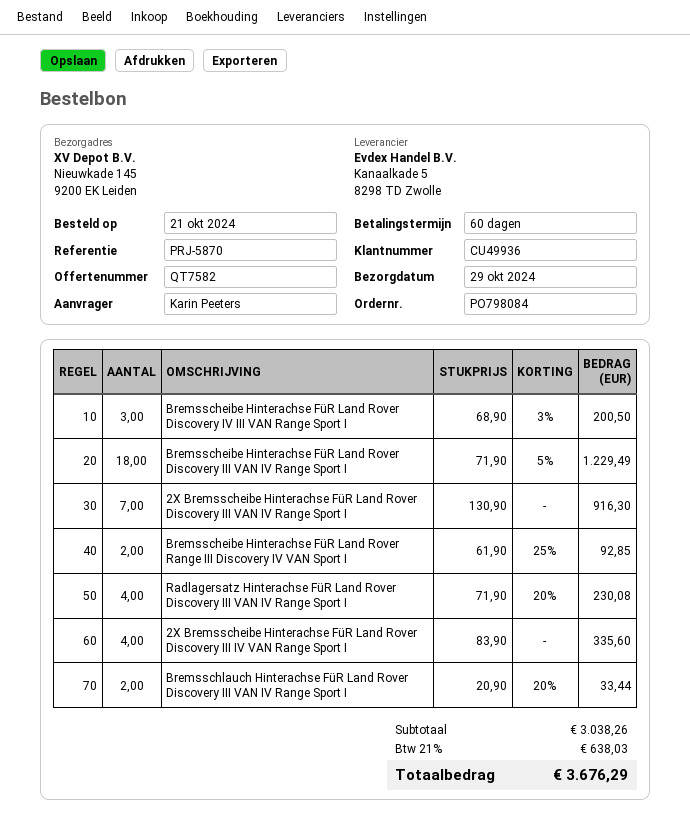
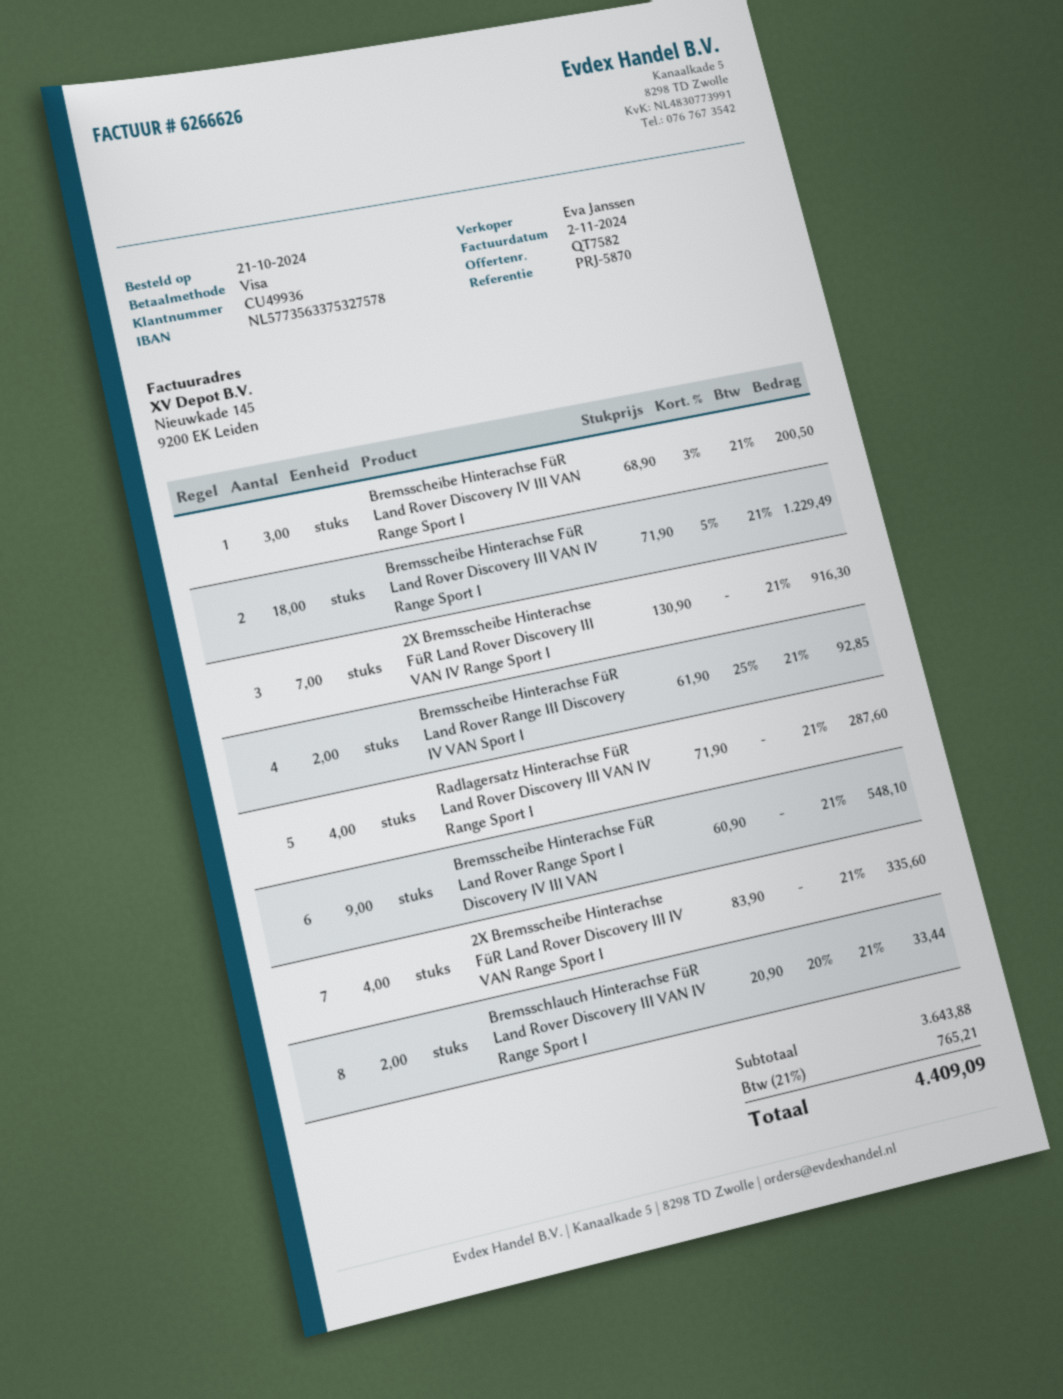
Radlagersatz Hinterachse FüR Land Rover Discovery III VAN IV Range Sport I: 4 x 71.90 - 20% = 230.08 -> 4 x 71.90 = 287.60
Bremsscheibe Hinterachse FüR Land Rover Range Sport I Discovery IV III VAN: none -> 9 x 60.90 = 548.10
subtotal: 3038.26 -> 3643.88
tax: 21% = 638.03 -> 21% = 765.21
total: 3676.29 -> 4409.09

